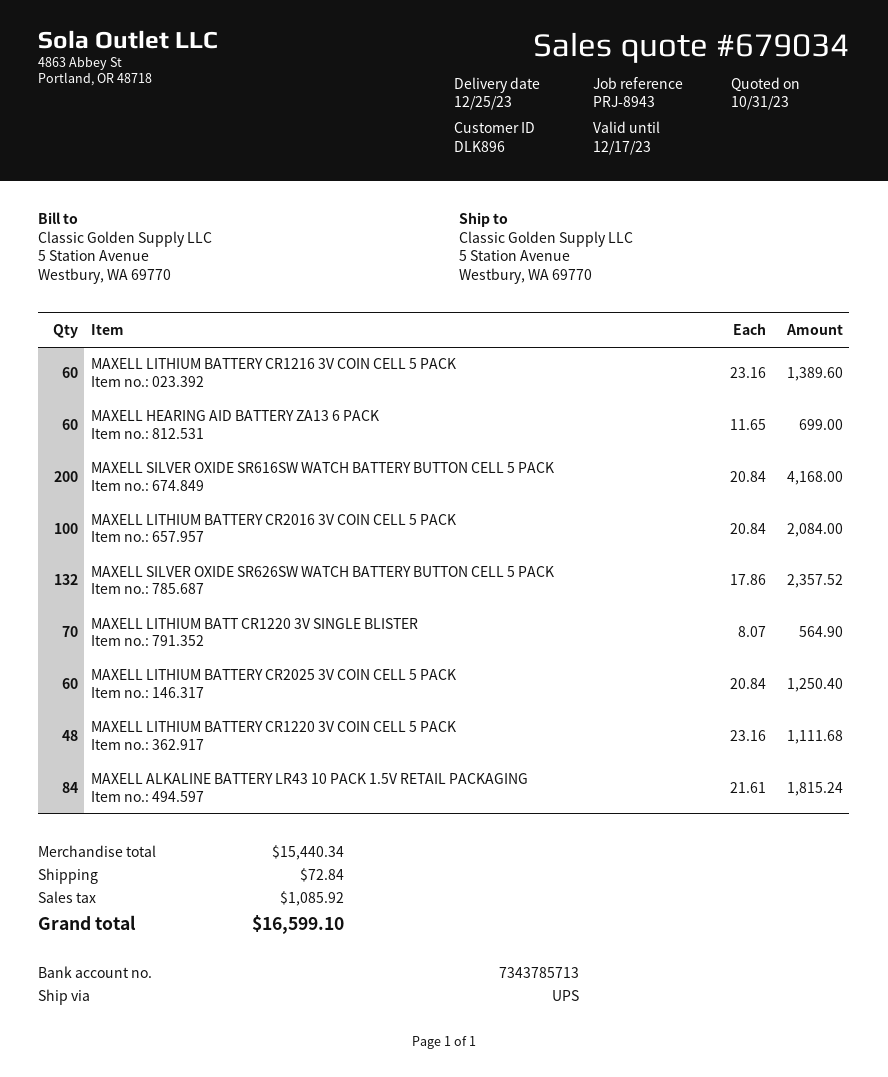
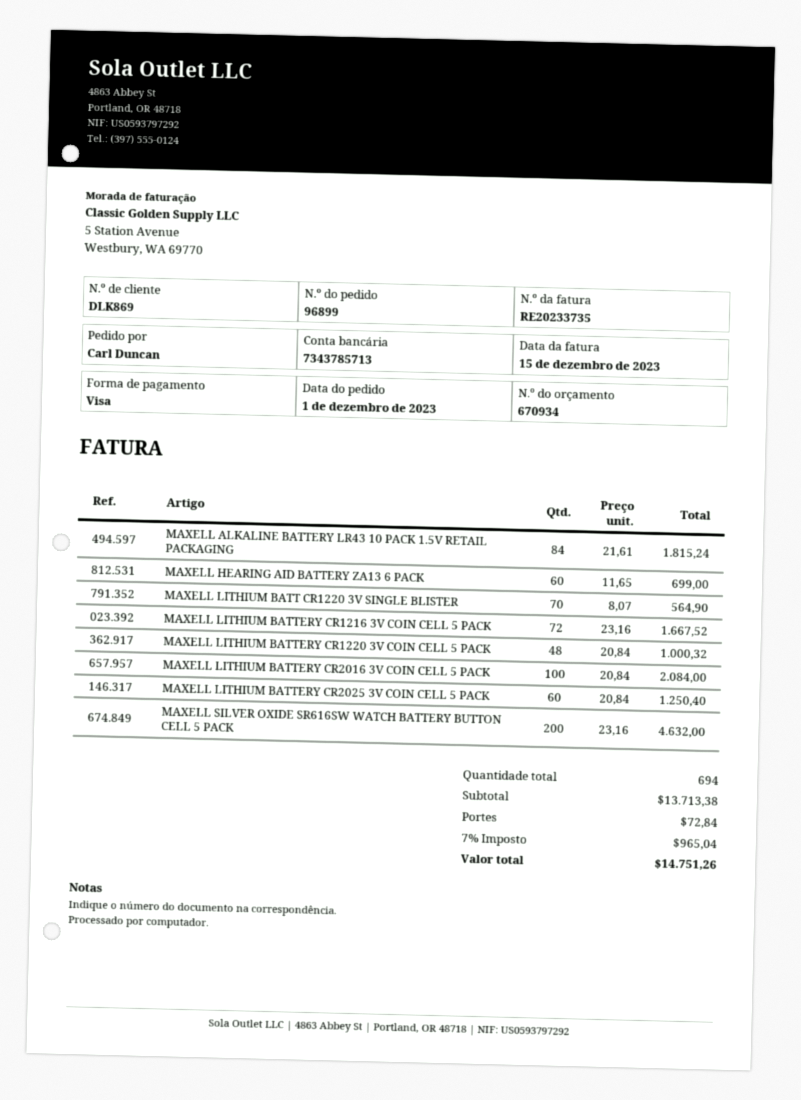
quote number: 679034 -> 670934
customer number: DLK896 -> DLK869
MAXELL LITHIUM BATTERY CR1216 3V COIN CELL 5 PACK: 60 x 23.16 = 1389.60 -> 72 x 23.16 = 1667.52
MAXELL SILVER OXIDE SR616SW WATCH BATTERY BUTTON CELL 5 PACK: 200 x 20.84 = 4168.00 -> 200 x 23.16 = 4632.00
MAXELL SILVER OXIDE SR626SW WATCH BATTERY BUTTON CELL 5 PACK: 132 x 17.86 = 2357.52 -> none
MAXELL LITHIUM BATTERY CR1220 3V COIN CELL 5 PACK: 48 x 23.16 = 1111.68 -> 48 x 20.84 = 1000.32
subtotal: 15440.34 -> 13713.38
tax: 1085.92 -> 965.04
total: 16599.10 -> 14751.26

